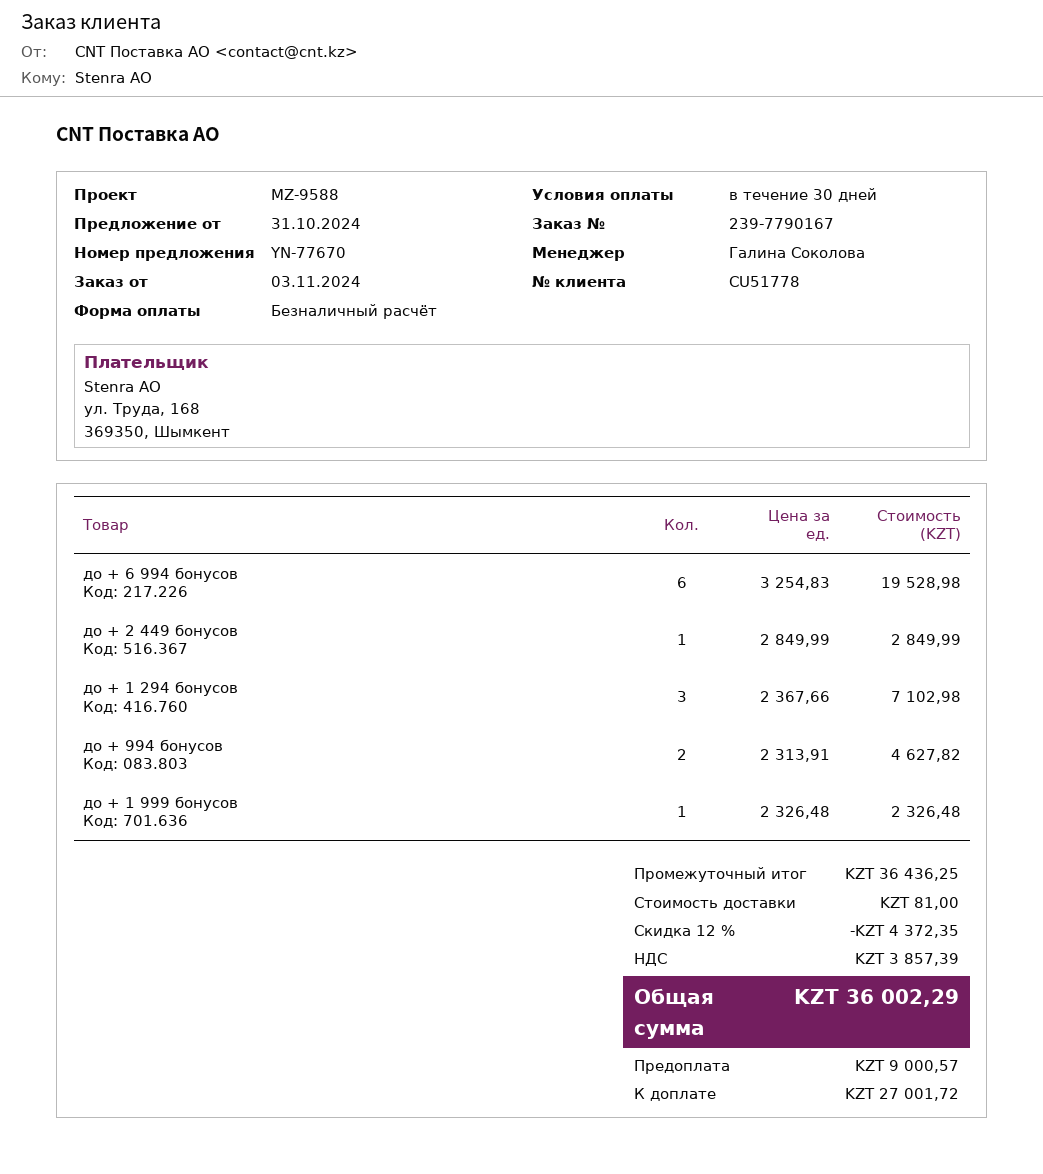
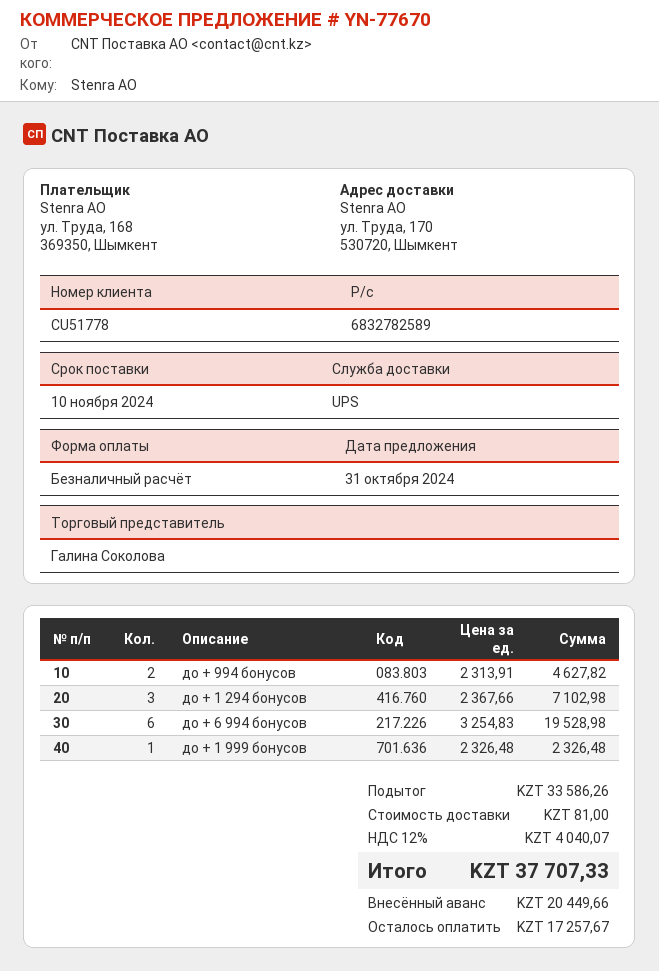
до + 2 449 бонусов: 1 x 2849.99 = 2849.99 -> none
subtotal: 36436.25 -> 33586.26
discount: 12% = 4372.35 -> none
tax: 3857.39 -> 4040.07
total: 36002.29 -> 37707.33
deposit: 9000.57 -> 20449.66
balance: 27001.72 -> 17257.67

